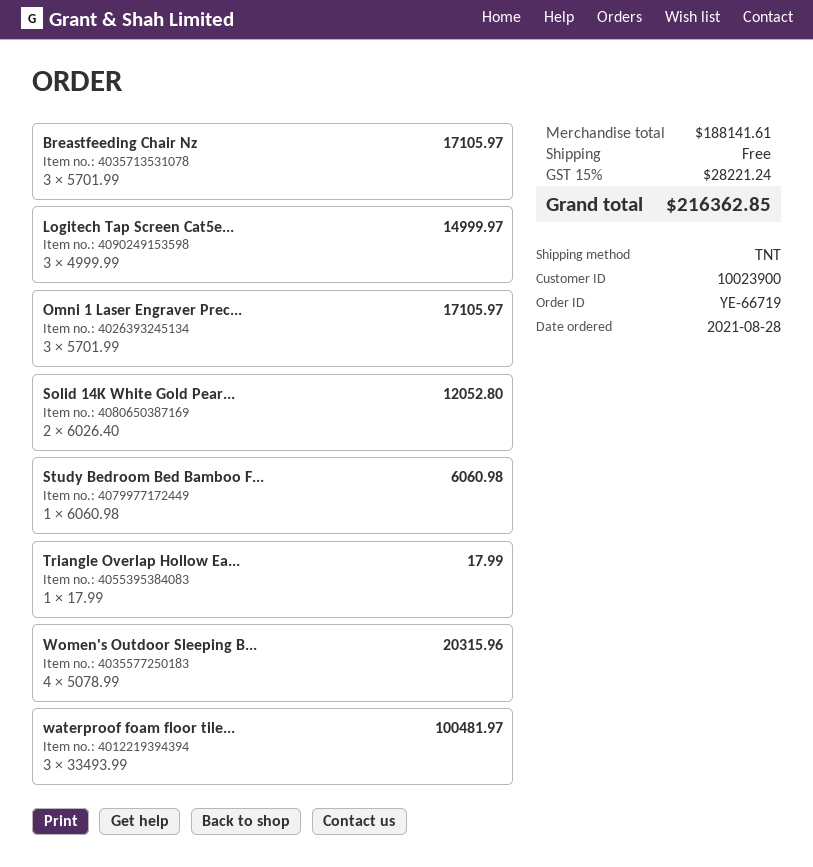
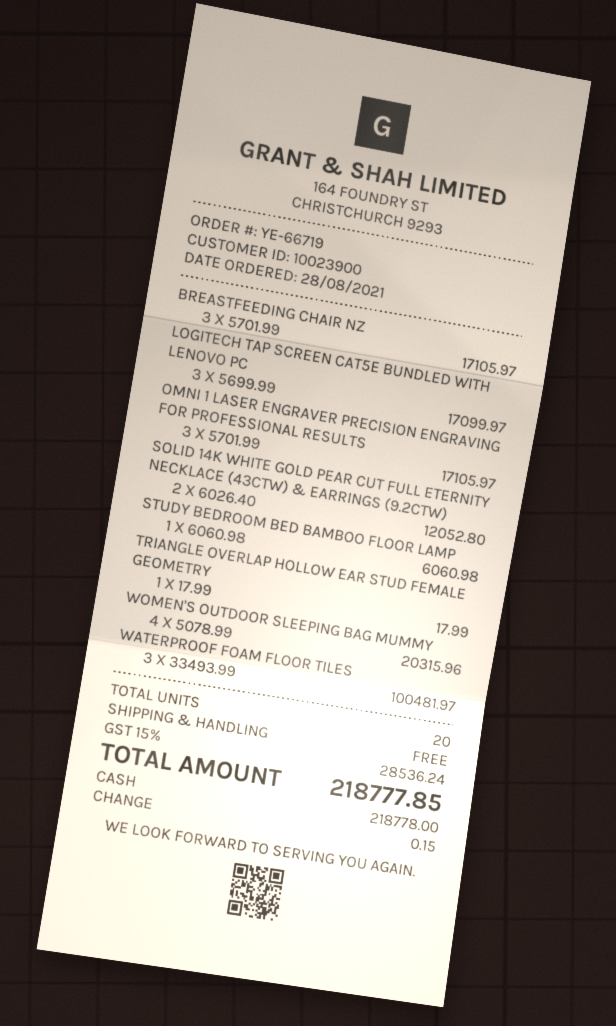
Logitech Tap Screen Cat5e...: 3 x 4999.99 = 14999.97 -> 3 x 5699.99 = 17099.97
tax: 15% = 28221.24 -> 15% = 28536.24
total: 216362.85 -> 218777.85

